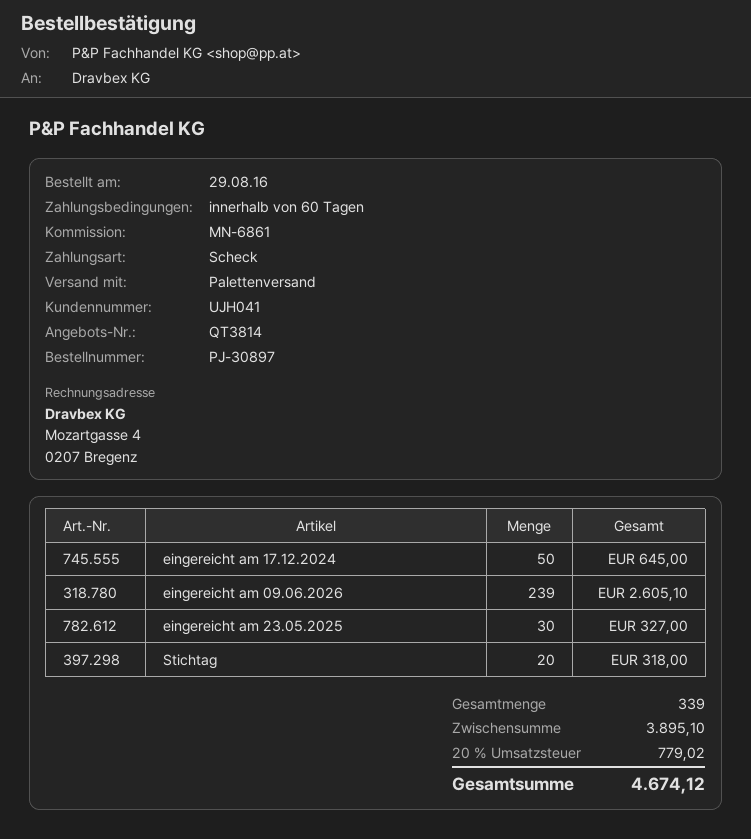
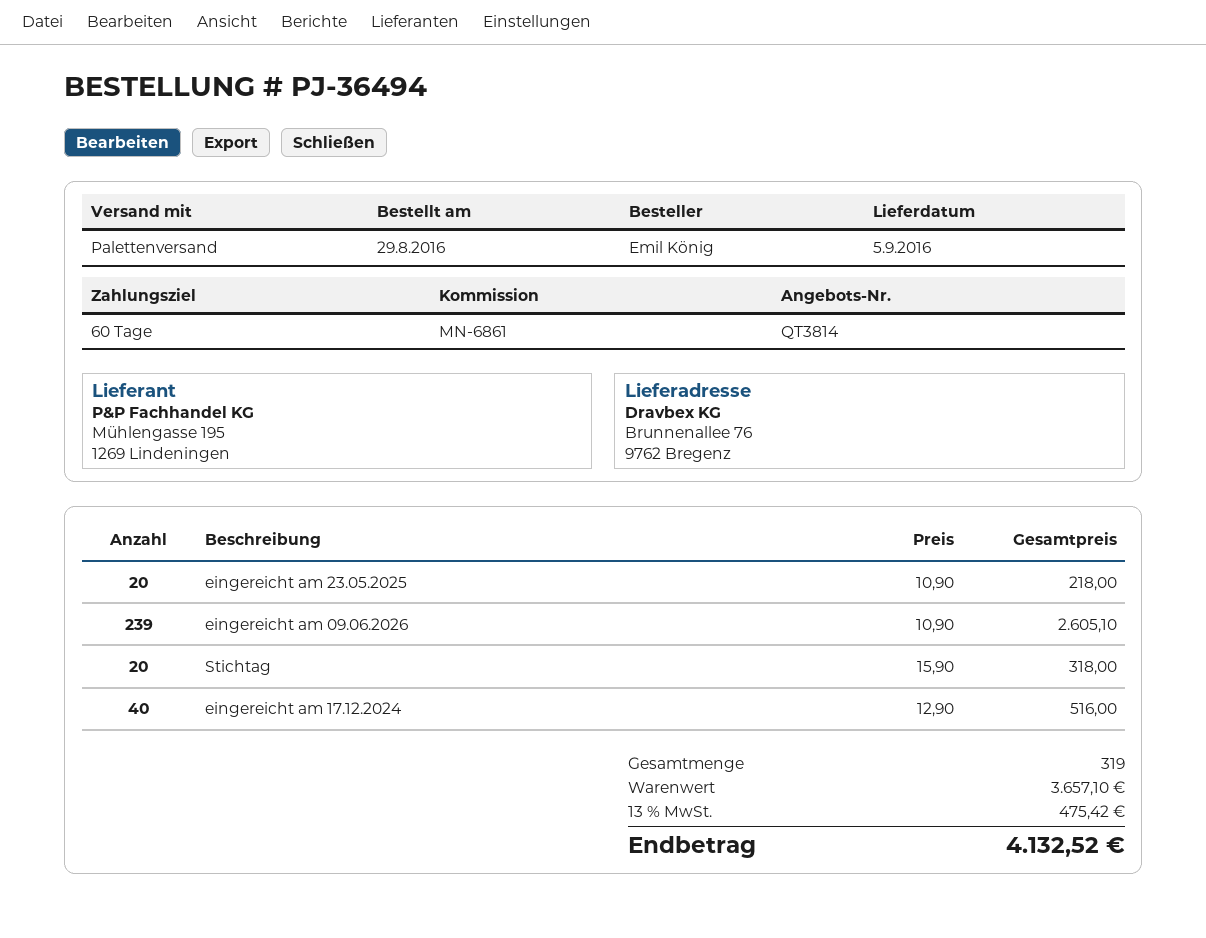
order number: PJ-30897 -> PJ-36494
eingereicht am 17.12.2024: 50 for 645.00 -> 40 for 516.00
eingereicht am 23.05.2025: 30 for 327.00 -> 20 for 218.00
total quantity: 339 -> 319
subtotal: 3895.10 -> 3657.10
tax: 20% = 779.02 -> 13% = 475.42
total: 4674.12 -> 4132.52

